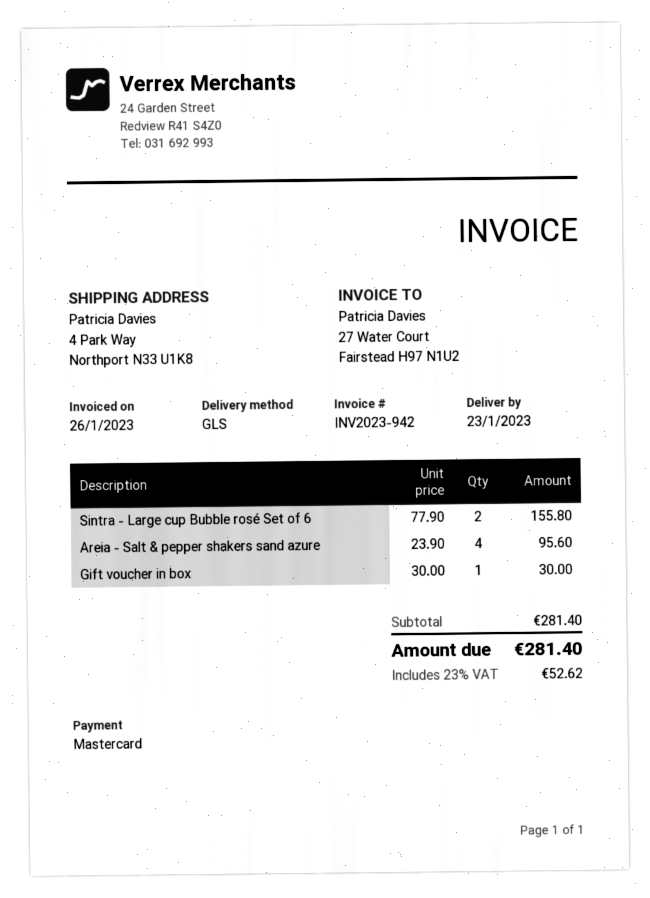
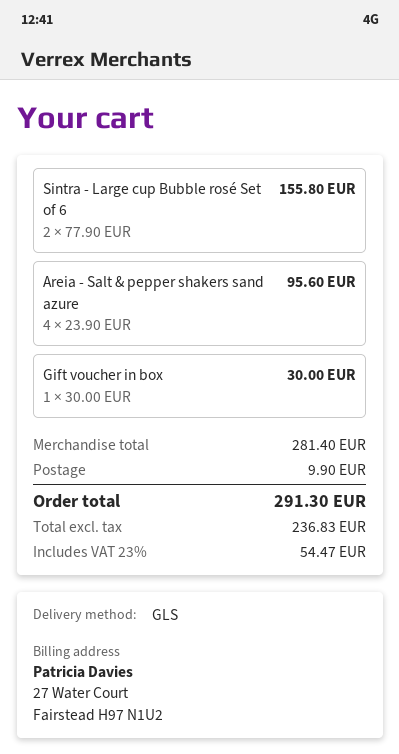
shipping: none -> 9.90
tax: 23% = 52.62 -> 23% = 54.47
total: 281.40 -> 291.30

